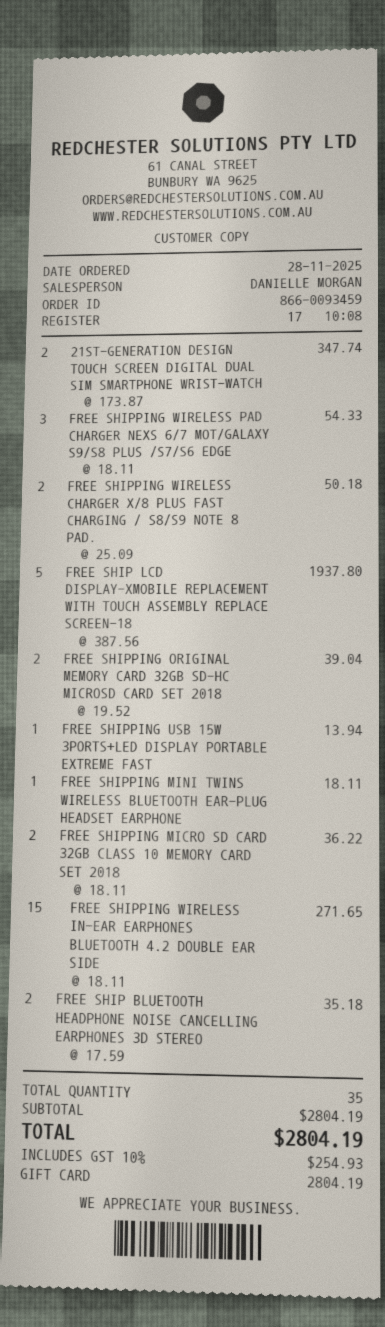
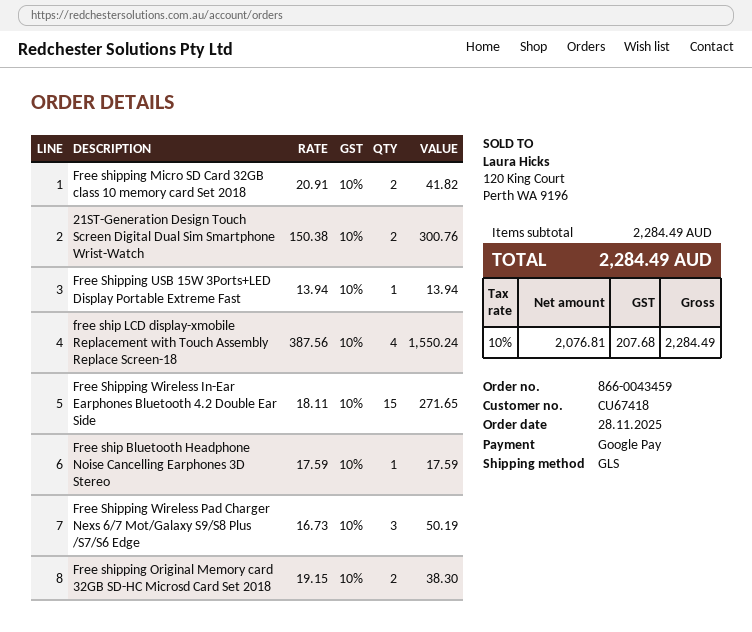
order number: 866-0093459 -> 866-0043459
payment method: gift card -> Google Pay
21ST-GENERATION DESIGN TOUCH SCREEN DIGITAL DUAL SIM SMARTPHONE WRIST-WATCH: 2 x 173.87 = 347.74 -> 2 x 150.38 = 300.76
FREE SHIPPING WIRELESS PAD CHARGER NEXS 6/7 MOT/GALAXY S9/S8 PLUS /S7/S6 EDGE: 3 x 18.11 = 54.33 -> 3 x 16.73 = 50.19
FREE SHIPPING WIRELESS CHARGER X/8 PLUS FAST CHARGING / S8/S9 NOTE 8 PAD.: 2 x 25.09 = 50.18 -> none
FREE SHIP LCD DISPLAY-XMOBILE REPLACEMENT WITH TOUCH ASSEMBLY REPLACE SCREEN-18: 5 x 387.56 = 1937.80 -> 4 x 387.56 = 1550.24
FREE SHIPPING ORIGINAL MEMORY CARD 32GB SD-HC MICROSD CARD SET 2018: 2 x 19.52 = 39.04 -> 2 x 19.15 = 38.30
FREE SHIPPING MINI TWINS WIRELESS BLUETOOTH EAR-PLUG HEADSET EARPHONE: 1 x 18.11 = 18.11 -> none
FREE SHIPPING MICRO SD CARD 32GB CLASS 10 MEMORY CARD SET 2018: 2 x 18.11 = 36.22 -> 2 x 20.91 = 41.82
FREE SHIP BLUETOOTH HEADPHONE NOISE CANCELLING EARPHONES 3D STEREO: 2 x 17.59 = 35.18 -> 1 x 17.59 = 17.59
subtotal: 2804.19 -> 2284.49
tax: 10% = 254.93 -> 10% = 207.68
total: 2804.19 -> 2284.49

